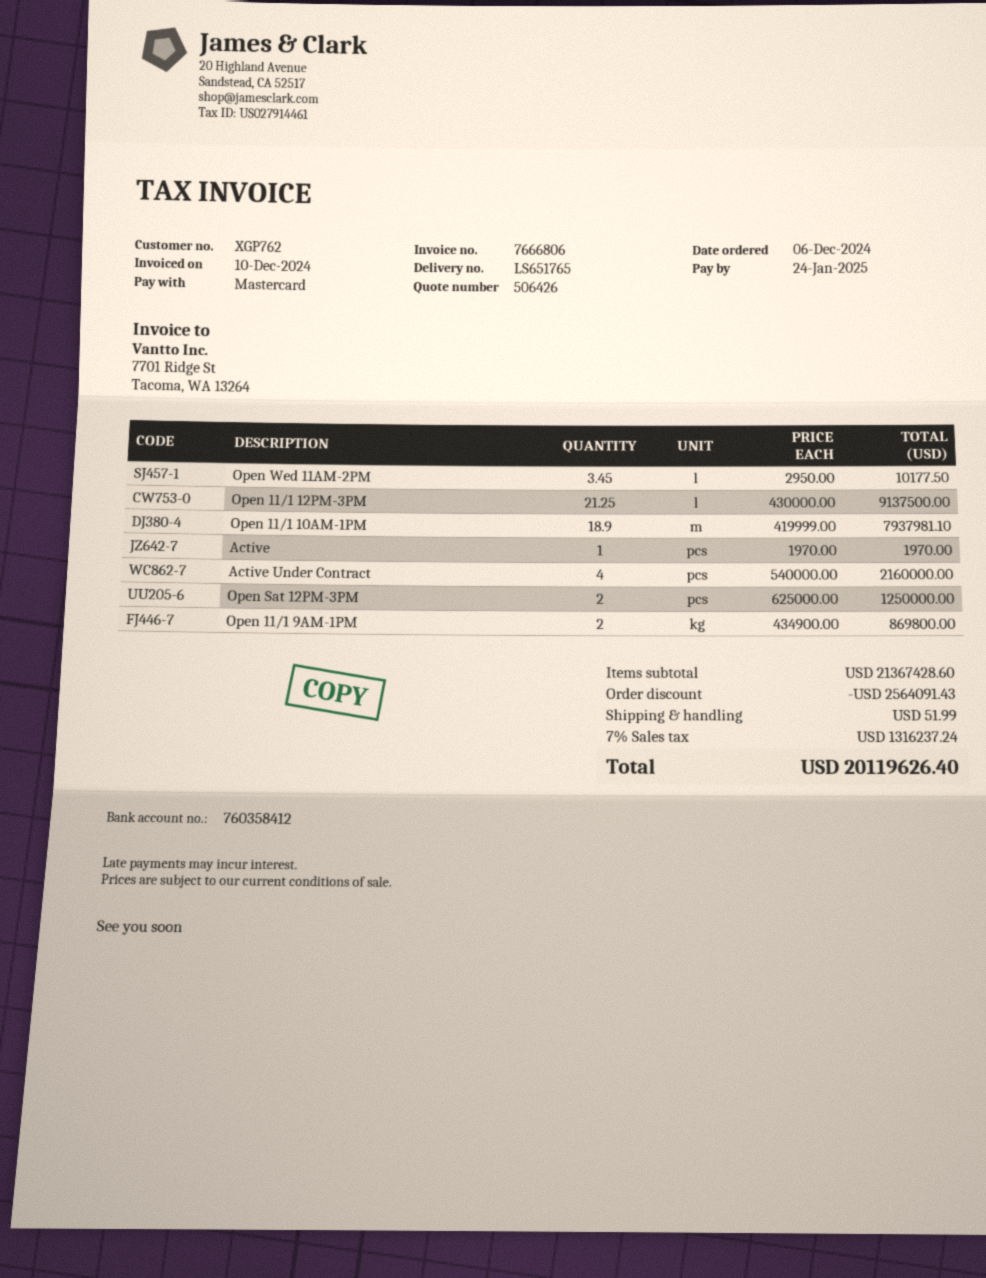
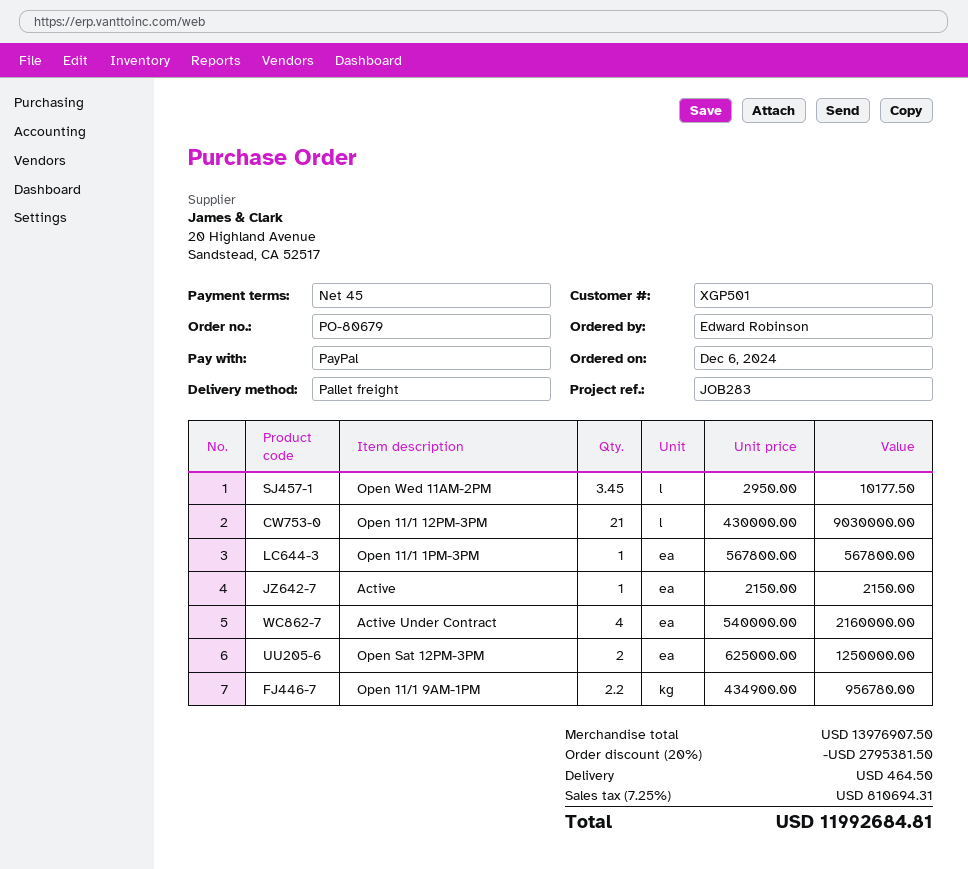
customer number: XGP762 -> XGP501
payment method: Mastercard -> PayPal
Open 11/1 12PM-3PM: 21.25 x 430000.00 = 9137500.00 -> 21 x 430000.00 = 9030000.00
Open 11/1 10AM-1PM: 18.9 x 419999.00 = 7937981.10 -> none
Active: 1 x 1970.00 = 1970.00 -> 1 x 2150.00 = 2150.00
Open 11/1 9AM-1PM: 2 x 434900.00 = 869800.00 -> 2.2 x 434900.00 = 956780.00
Open 11/1 1PM-3PM: none -> 1 x 567800.00 = 567800.00
subtotal: 21367428.60 -> 13976907.50
discount: 2564091.43 -> 2795381.50
shipping: 51.99 -> 464.50
tax: 7% = 1316237.24 -> 7.25% = 810694.31
total: 20119626.40 -> 11992684.81

